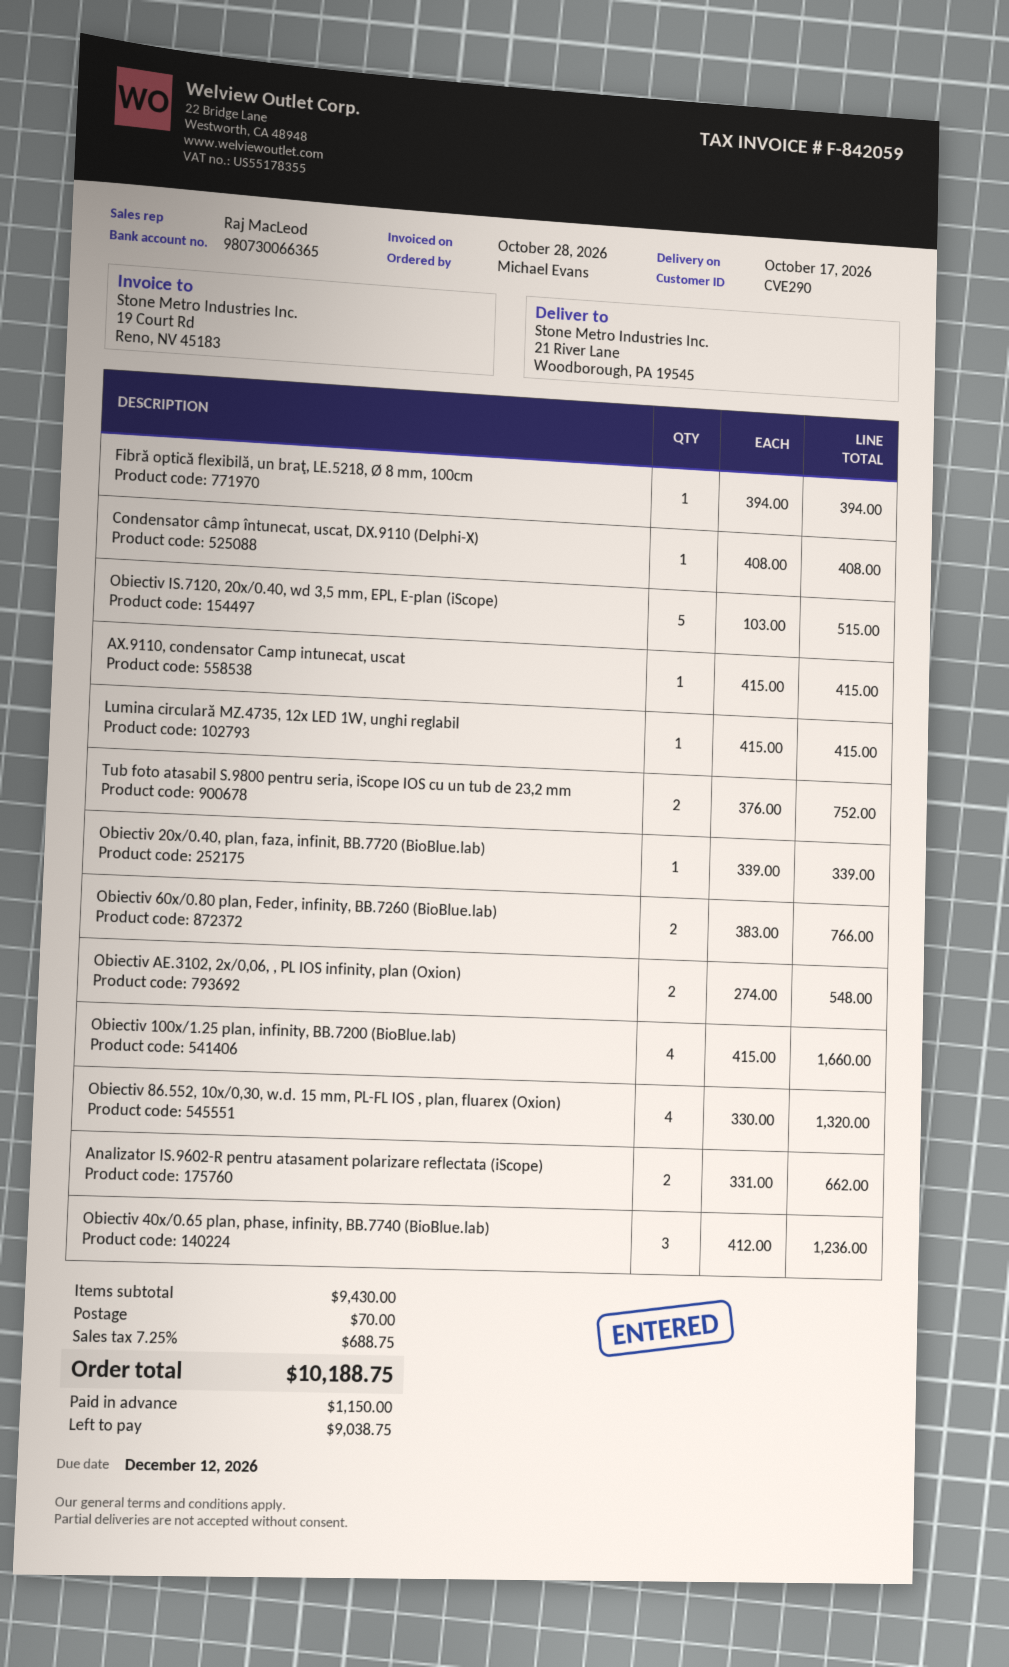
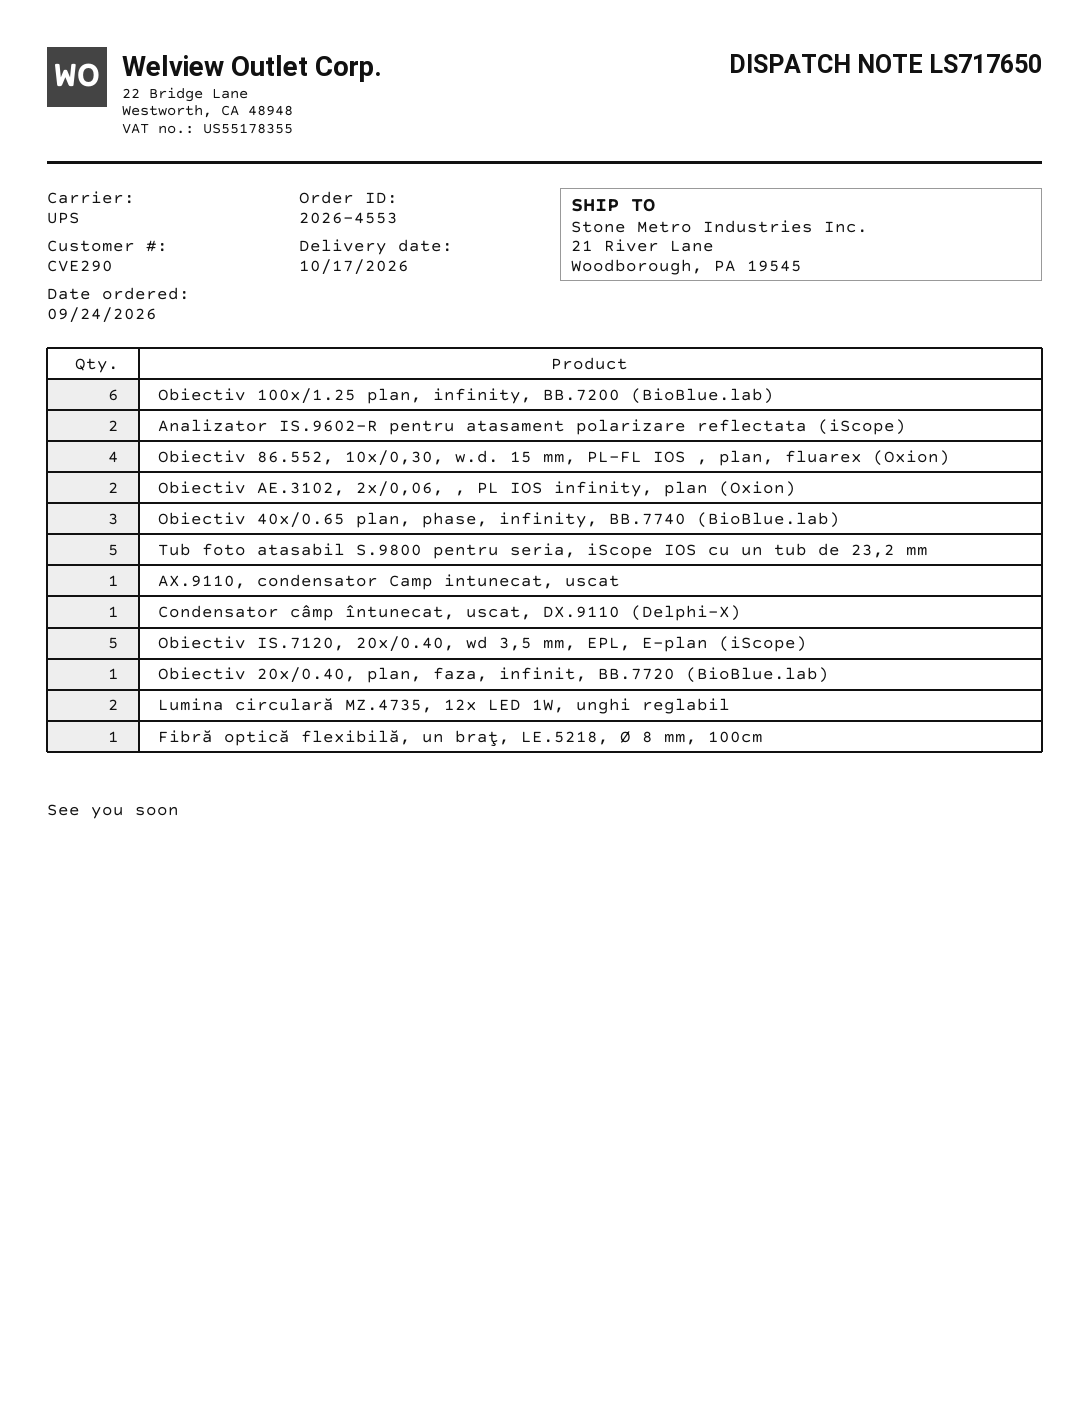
Lumina circulară MZ.4735, 12x LED 1W, unghi reglabil: 1 -> 2
Tub foto atasabil S.9800 pentru seria, iScope IOS cu un tub de 23,2 mm: 2 -> 5
Obiectiv 60x/0.80 plan, Feder, infinity, BB.7260 (BioBlue.lab): 2 -> none
Obiectiv 100x/1.25 plan, infinity, BB.7200 (BioBlue.lab): 4 -> 6

